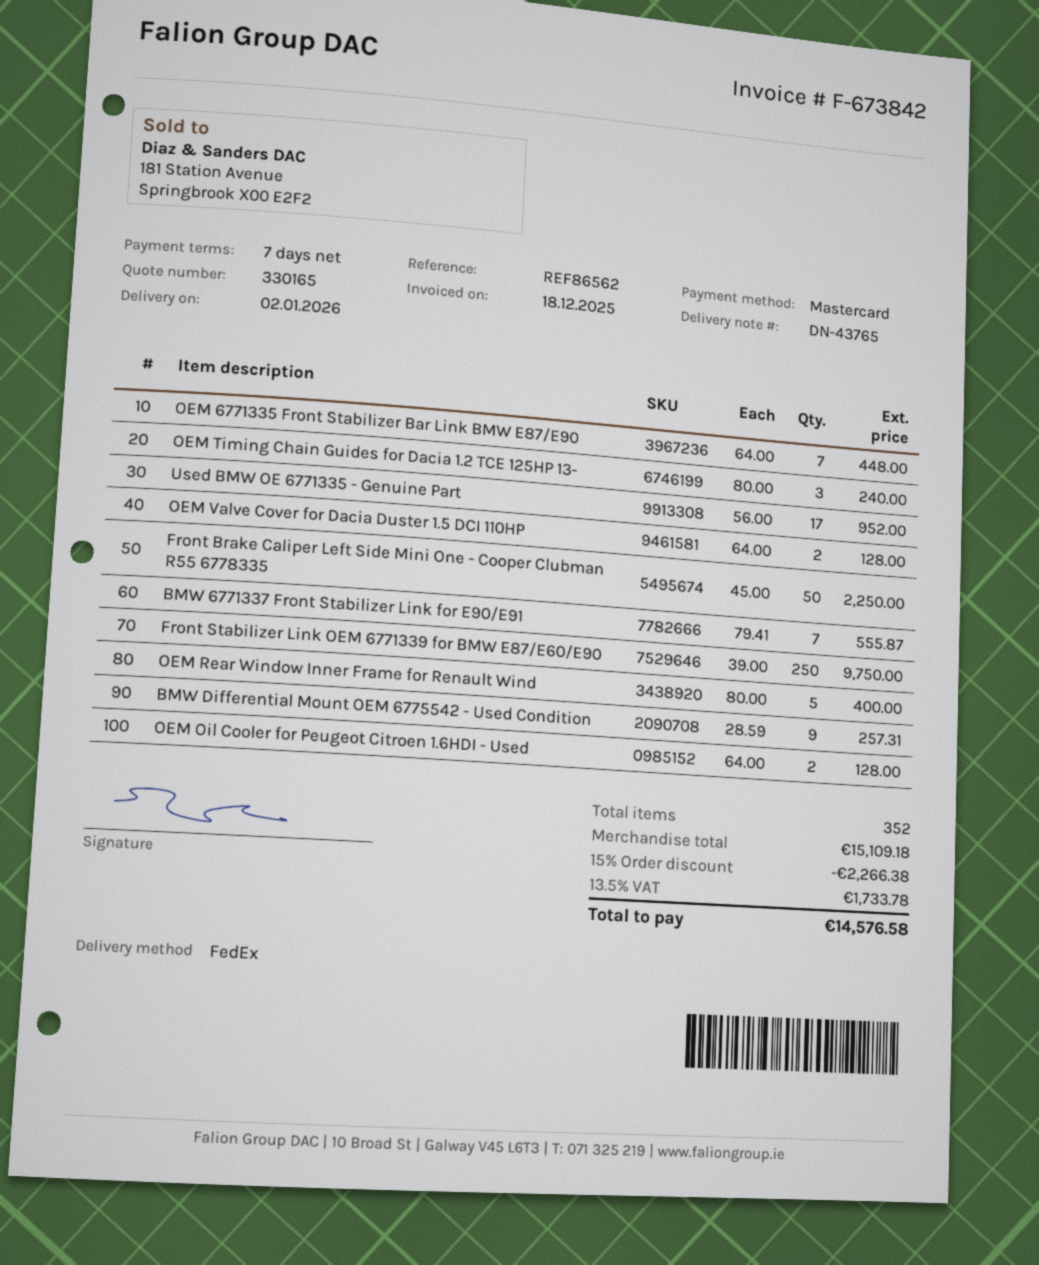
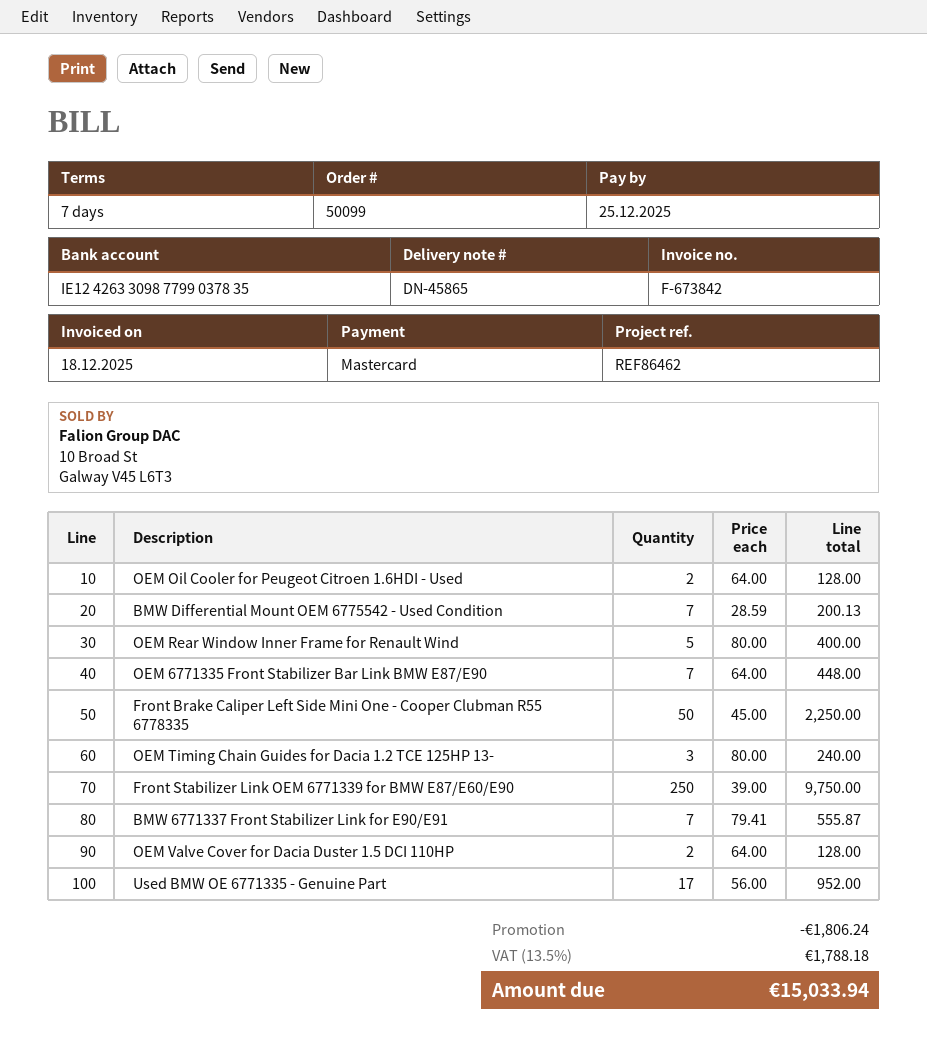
delivery note number: DN-43765 -> DN-45865
reference: REF86562 -> REF86462
BMW Differential Mount OEM 6775542 - Used Condition: 9 x 28.59 = 257.31 -> 7 x 28.59 = 200.13
discount: 2266.38 -> 1806.24
tax: 13.5% = 1733.78 -> 13.5% = 1788.18
total: 14576.58 -> 15033.94

